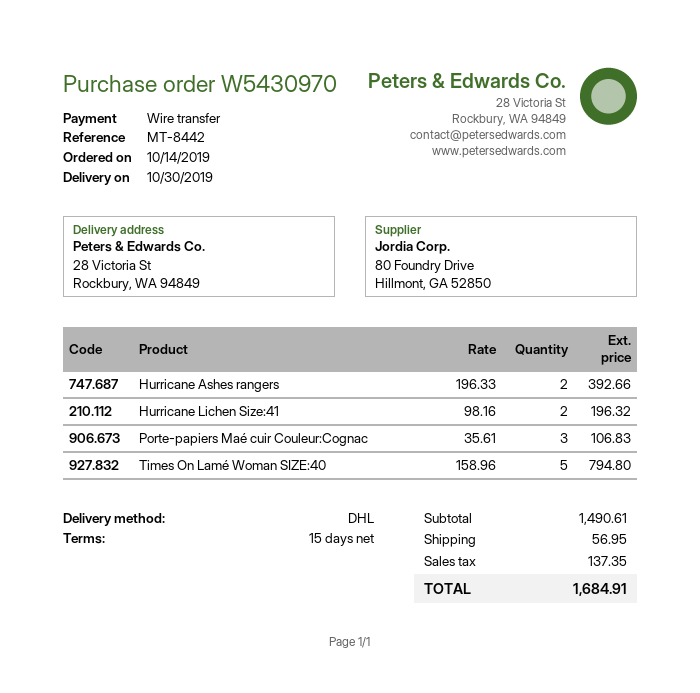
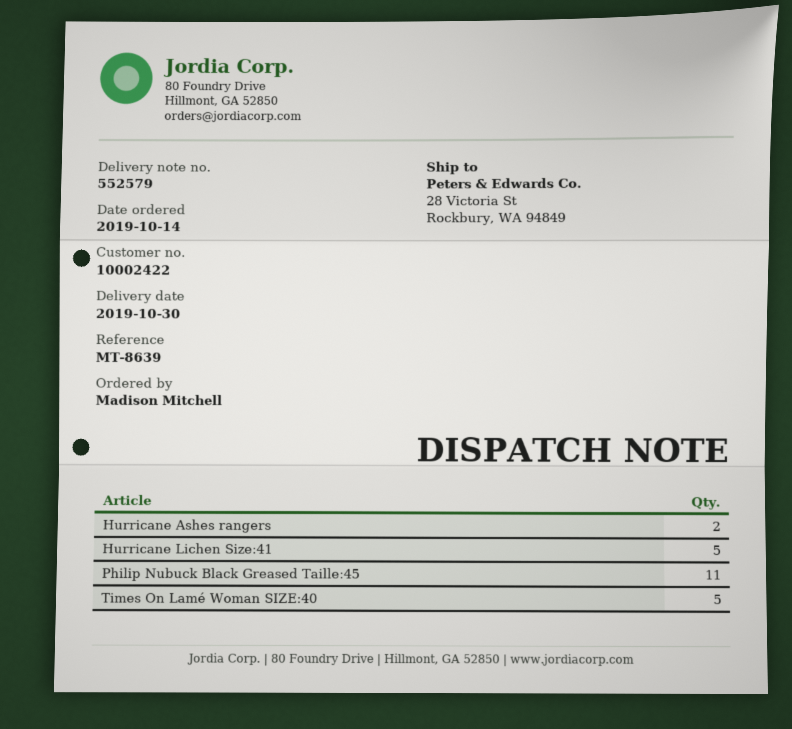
reference: MT-8442 -> MT-8639
Hurricane Lichen Size:41: 2 -> 5
Porte-papiers Maé cuir Couleur:Cognac: 3 -> none
Philip Nubuck Black Greased Taille:45: none -> 11

